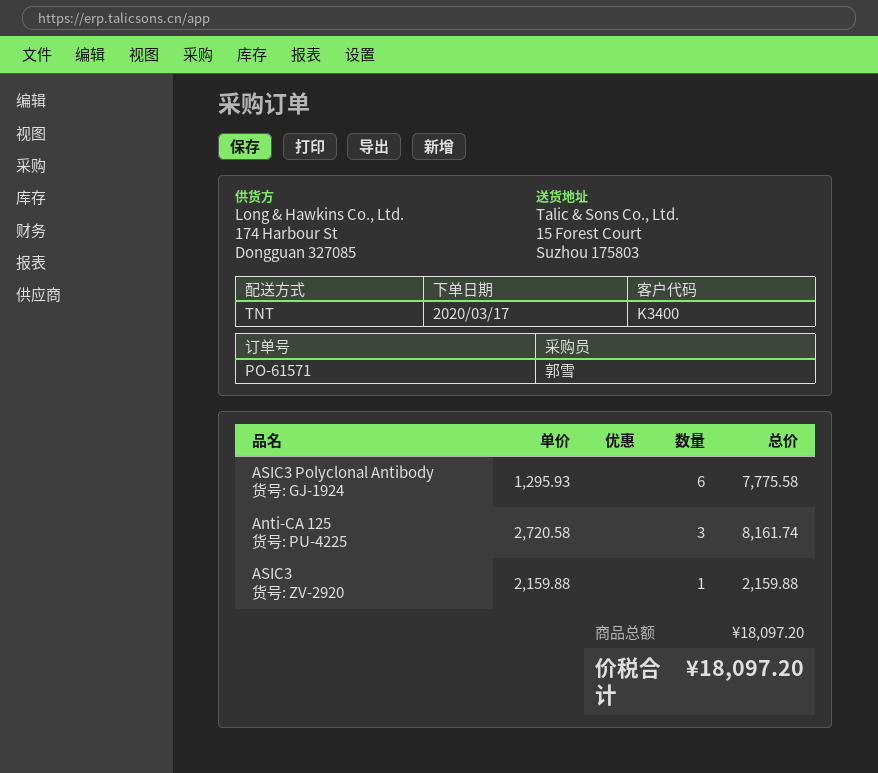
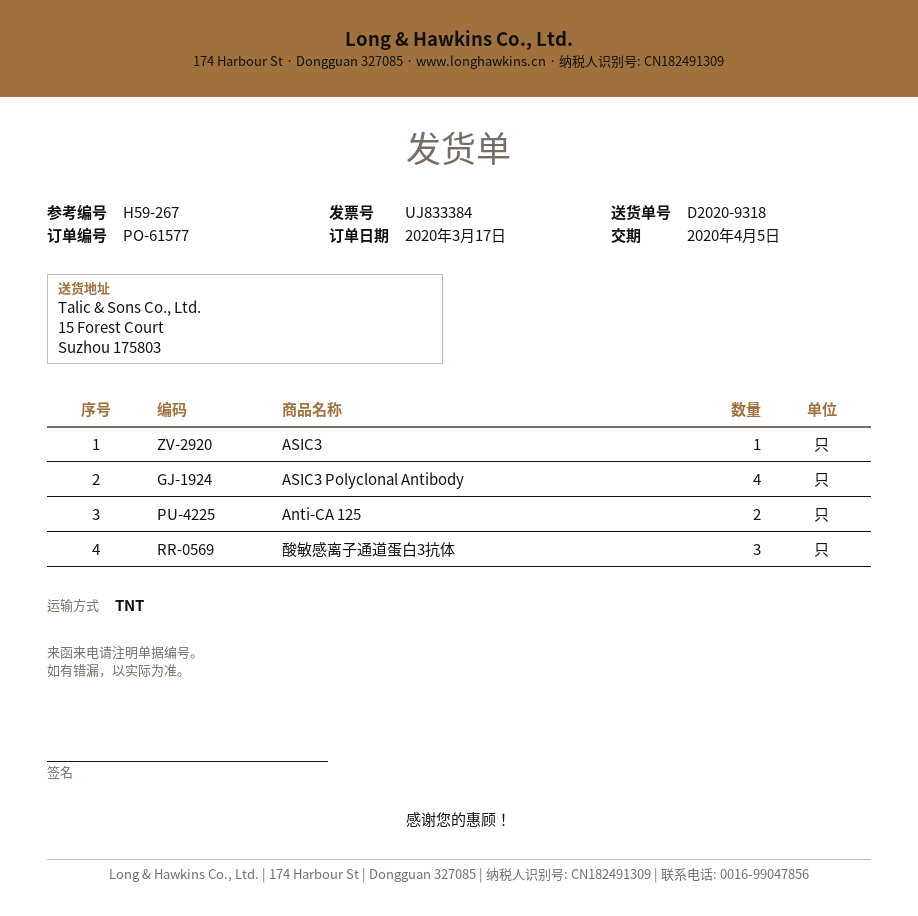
order number: PO-61571 -> PO-61577
ASIC3 Polyclonal Antibody: 6 -> 4
Anti-CA 125: 3 -> 2
酸敏感离子通道蛋白3抗体: none -> 3

